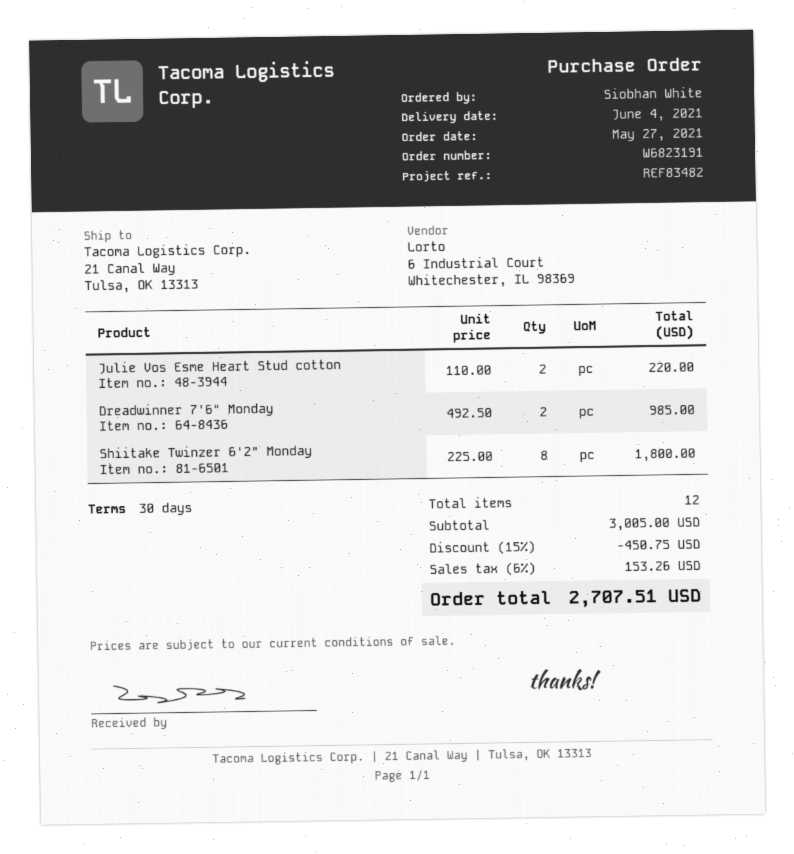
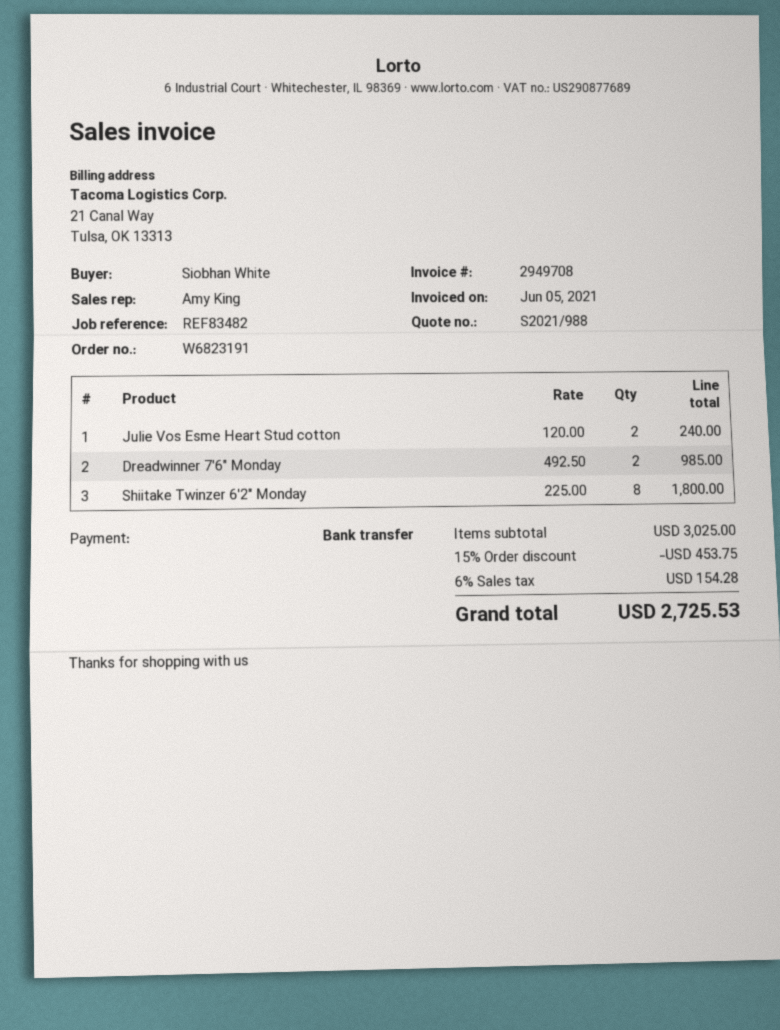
Julie Vos Esme Heart Stud cotton: 2 x 110.00 = 220.00 -> 2 x 120.00 = 240.00
subtotal: 3005.00 -> 3025.00
discount: 15% = 450.75 -> 15% = 453.75
tax: 6% = 153.26 -> 6% = 154.28
total: 2707.51 -> 2725.53

